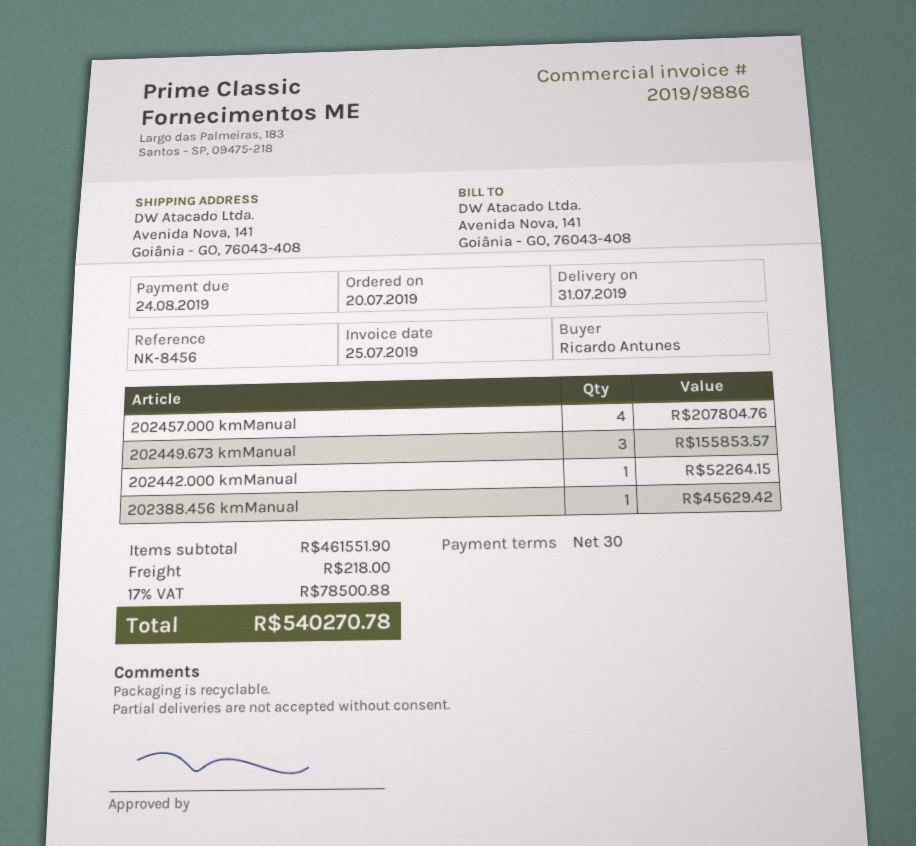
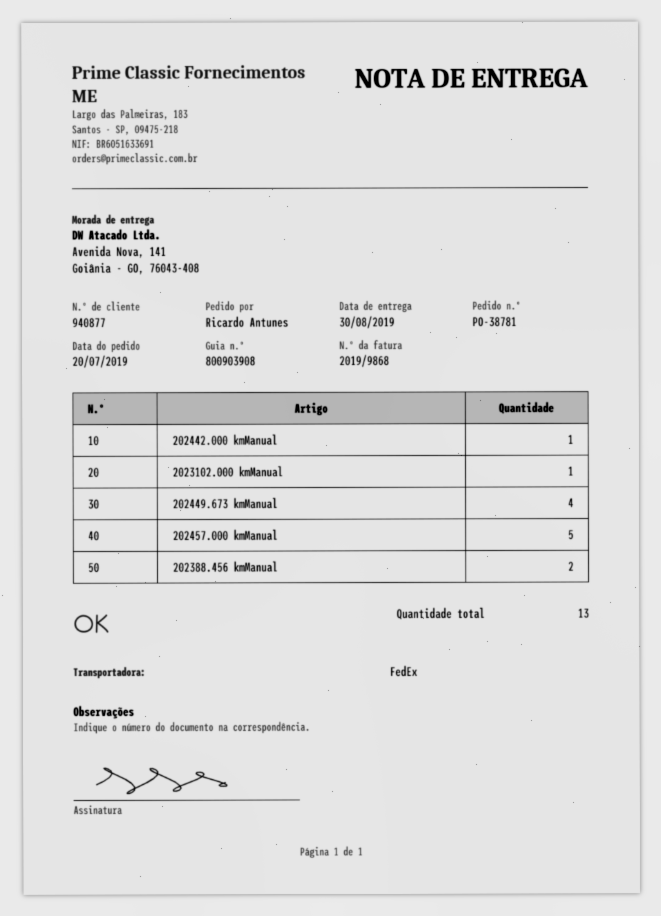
delivery date: 2019-07-31 -> 2019-08-30
invoice number: 2019/9886 -> 2019/9868
202457.000 kmManual: 4 -> 5
202449.673 kmManual: 3 -> 4
202388.456 kmManual: 1 -> 2
2023102.000 kmManual: none -> 1

